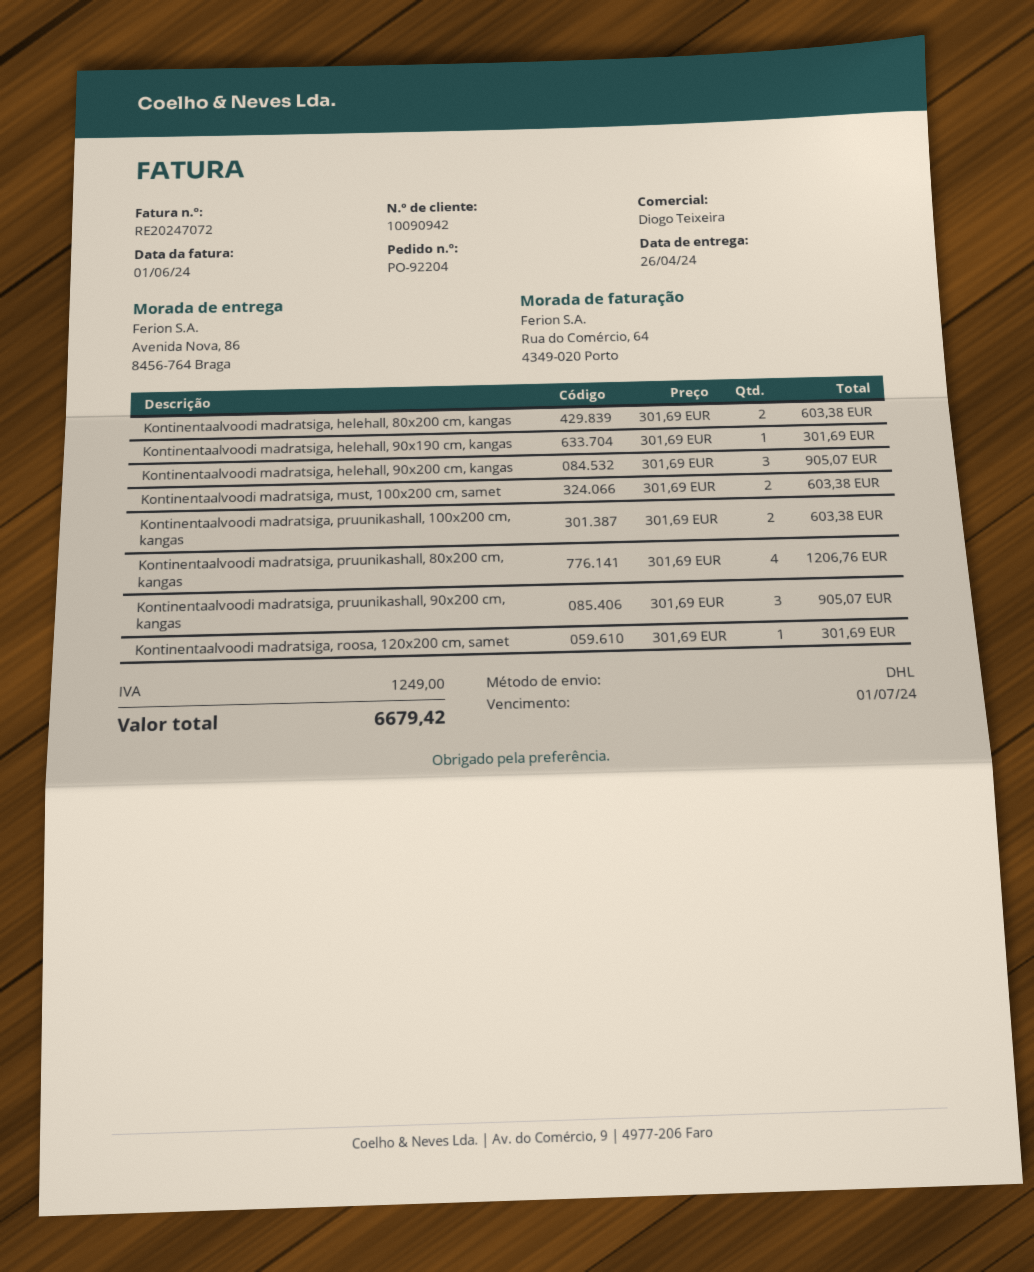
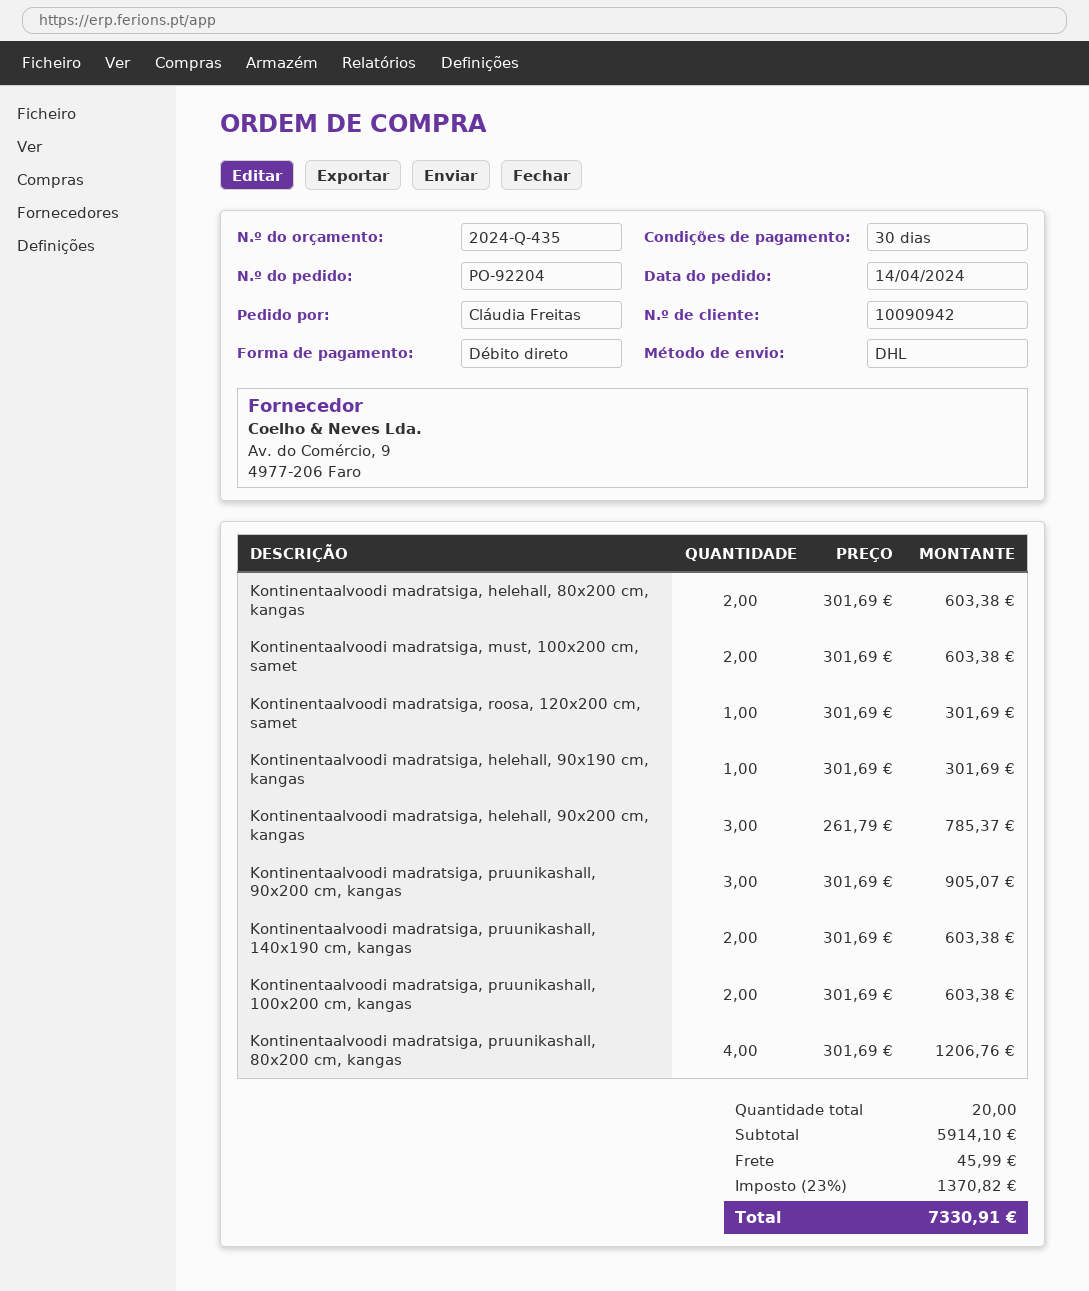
Kontinentaalvoodi madratsiga, helehall, 90x200 cm, kangas: 3 x 301.69 = 905.07 -> 3 x 261.79 = 785.37
Kontinentaalvoodi madratsiga, pruunikashall, 140x190 cm, kangas: none -> 2 x 301.69 = 603.38
shipping: none -> 45.99
tax: 1249.00 -> 1370.82
total: 6679.42 -> 7330.91

